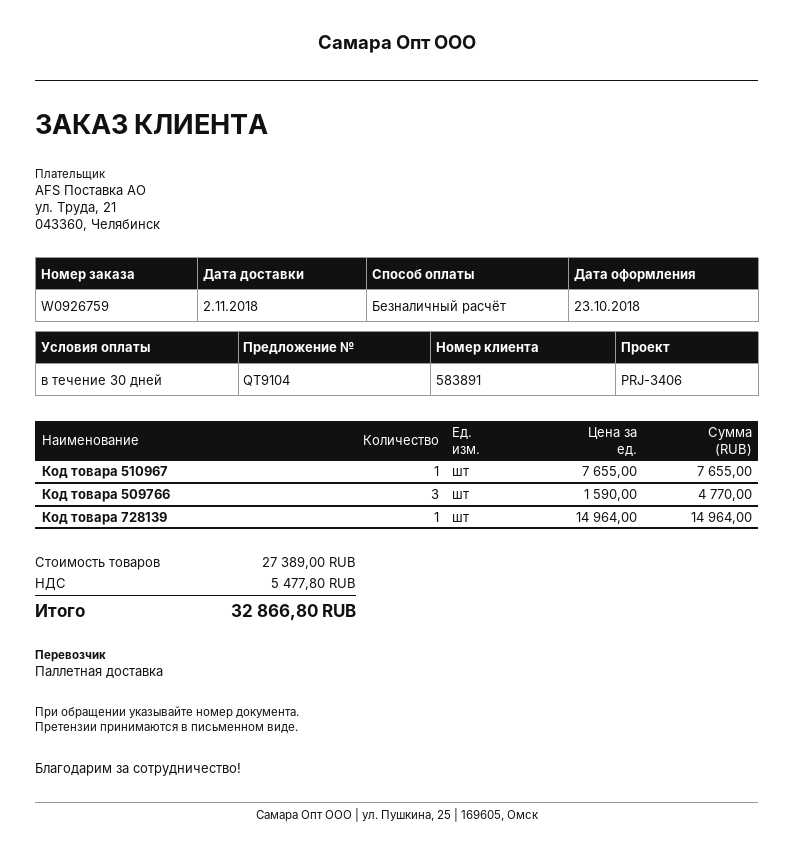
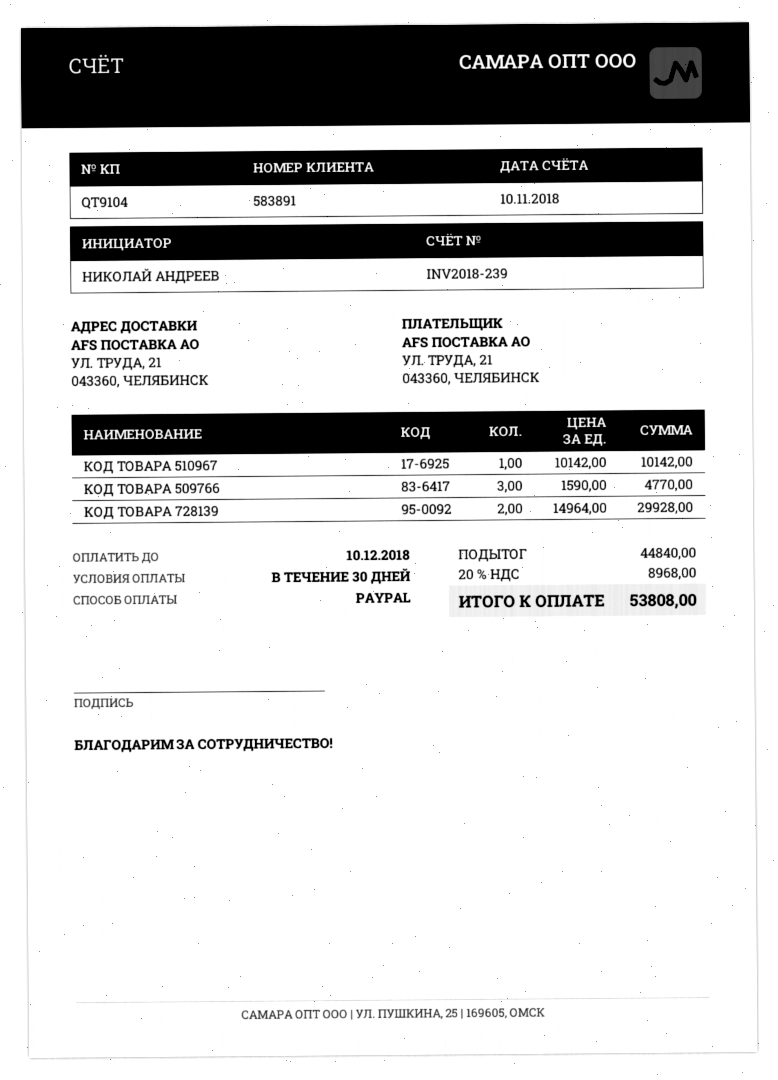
payment method: bank transfer -> PayPal
Код товара 510967: 1 x 7655.00 = 7655.00 -> 1 x 10142.00 = 10142.00
Код товара 728139: 1 x 14964.00 = 14964.00 -> 2 x 14964.00 = 29928.00
subtotal: 27389.00 -> 44840.00
tax: 5477.80 -> 8968.00
total: 32866.80 -> 53808.00

